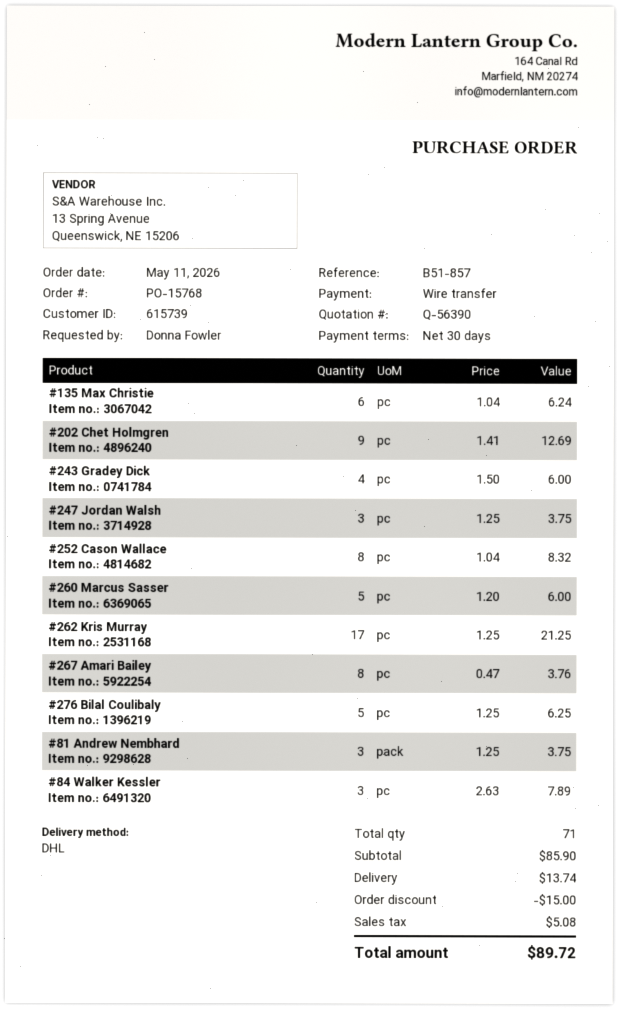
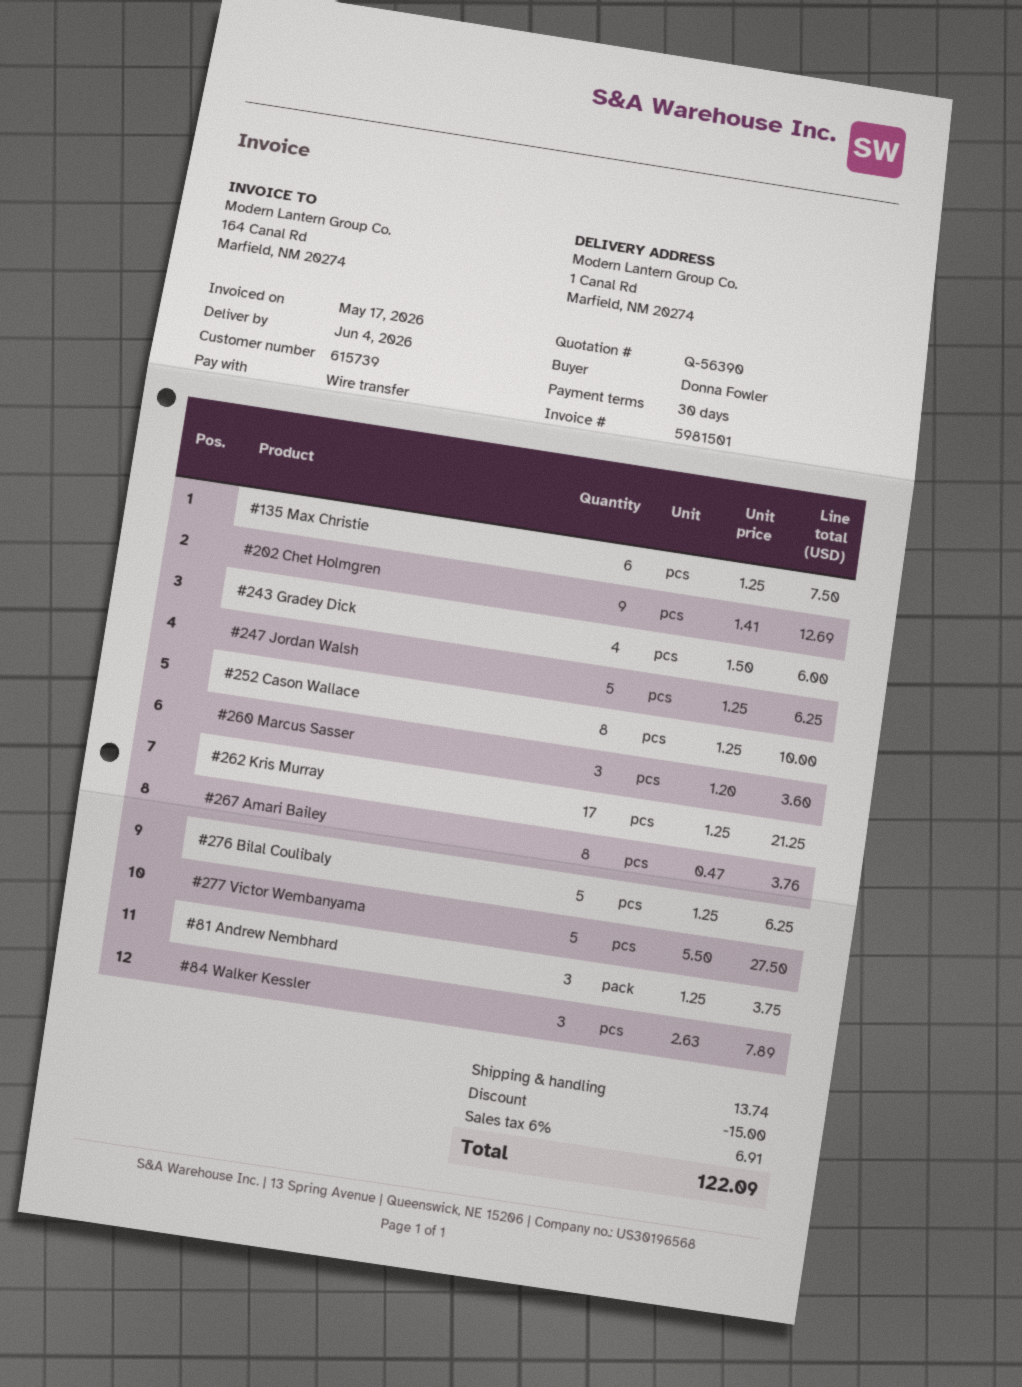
#135 Max Christie: 6 x 1.04 = 6.24 -> 6 x 1.25 = 7.50
#247 Jordan Walsh: 3 x 1.25 = 3.75 -> 5 x 1.25 = 6.25
#252 Cason Wallace: 8 x 1.04 = 8.32 -> 8 x 1.25 = 10.00
#260 Marcus Sasser: 5 x 1.20 = 6.00 -> 3 x 1.20 = 3.60
#277 Victor Wembanyama: none -> 5 x 5.50 = 27.50
tax: 5.08 -> 6.91
total: 89.72 -> 122.09

